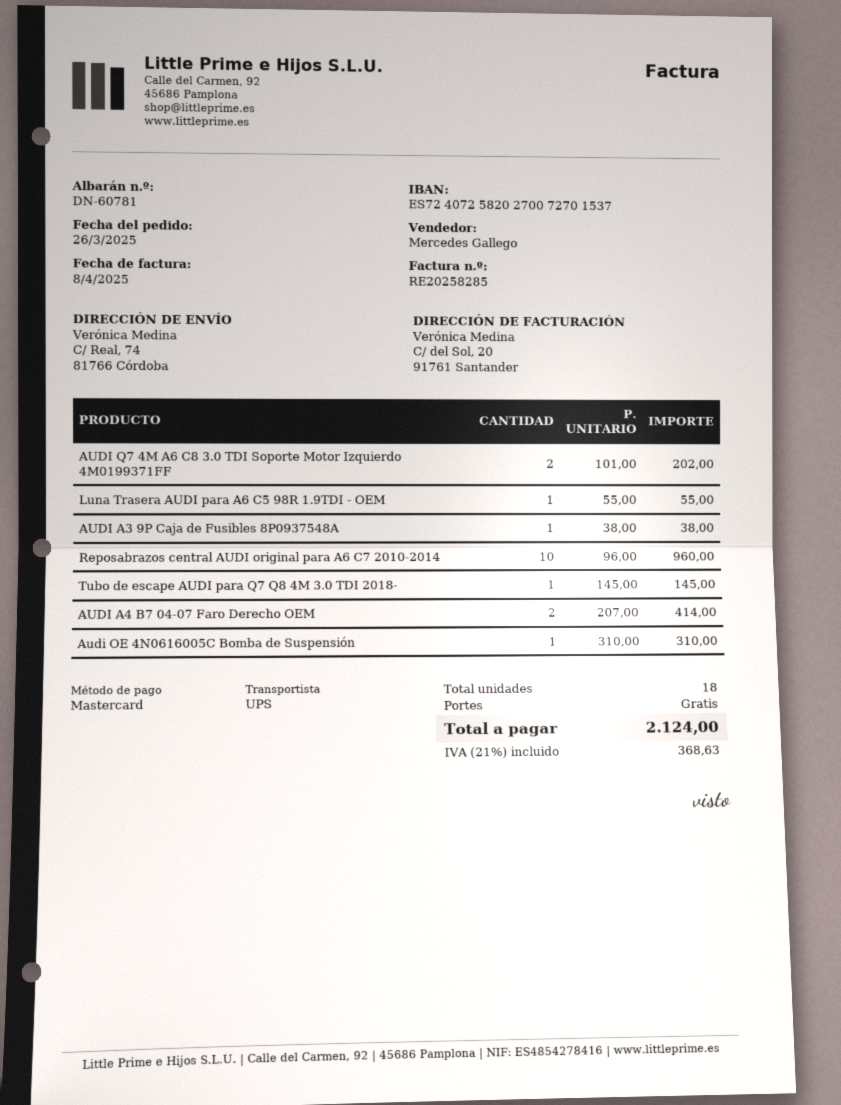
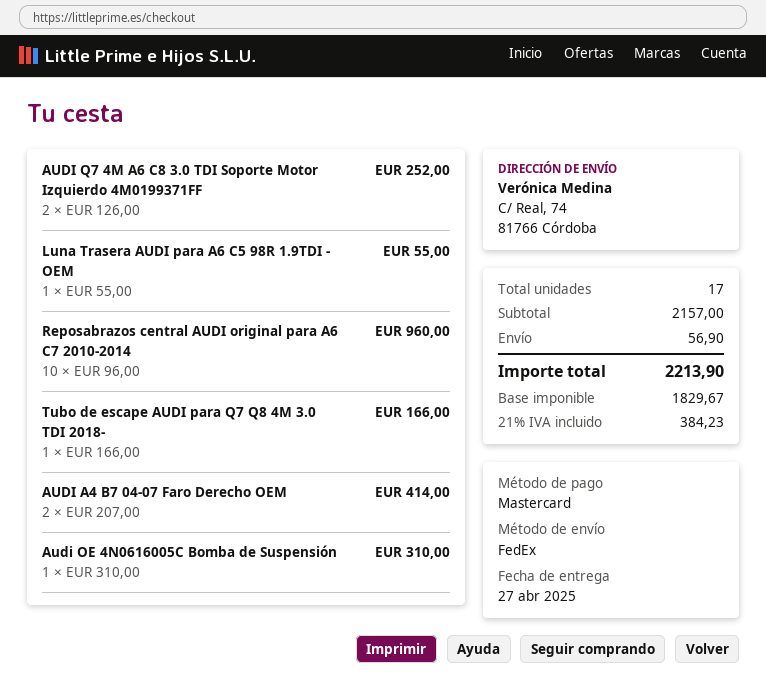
shipping method: UPS -> FedEx
AUDI Q7 4M A6 C8 3.0 TDI Soporte Motor Izquierdo 4M0199371FF: 2 x 101.00 = 202.00 -> 2 x 126.00 = 252.00
AUDI A3 9P Caja de Fusibles 8P0937548A: 1 x 38.00 = 38.00 -> none
Tubo de escape AUDI para Q7 Q8 4M 3.0 TDI 2018-: 1 x 145.00 = 145.00 -> 1 x 166.00 = 166.00
total quantity: 18 -> 17
shipping: 0.00 -> 56.90
tax: 21% = 368.63 -> 21% = 384.23
total: 2124.00 -> 2213.90

